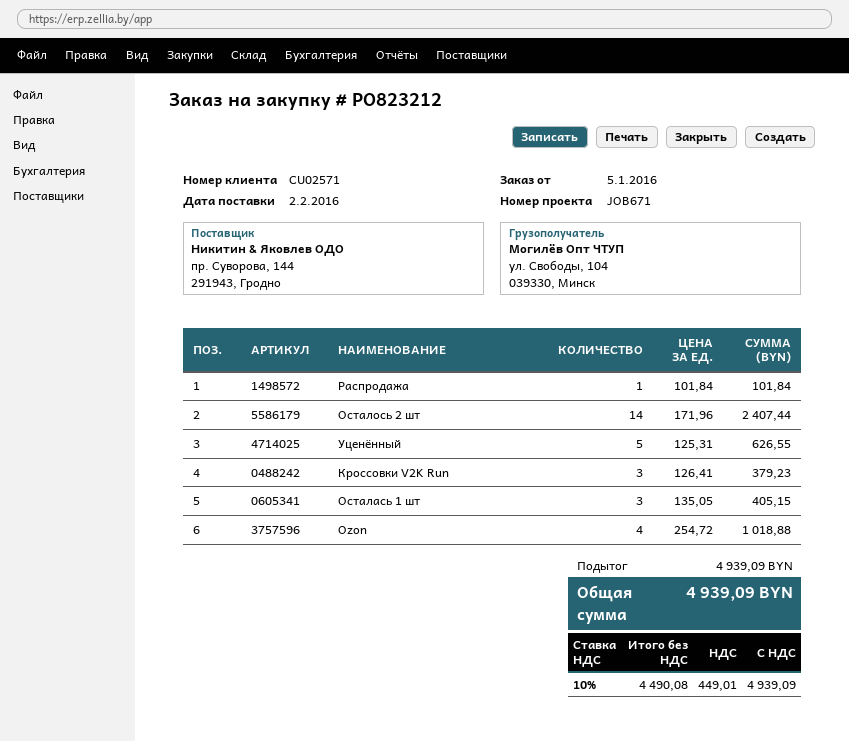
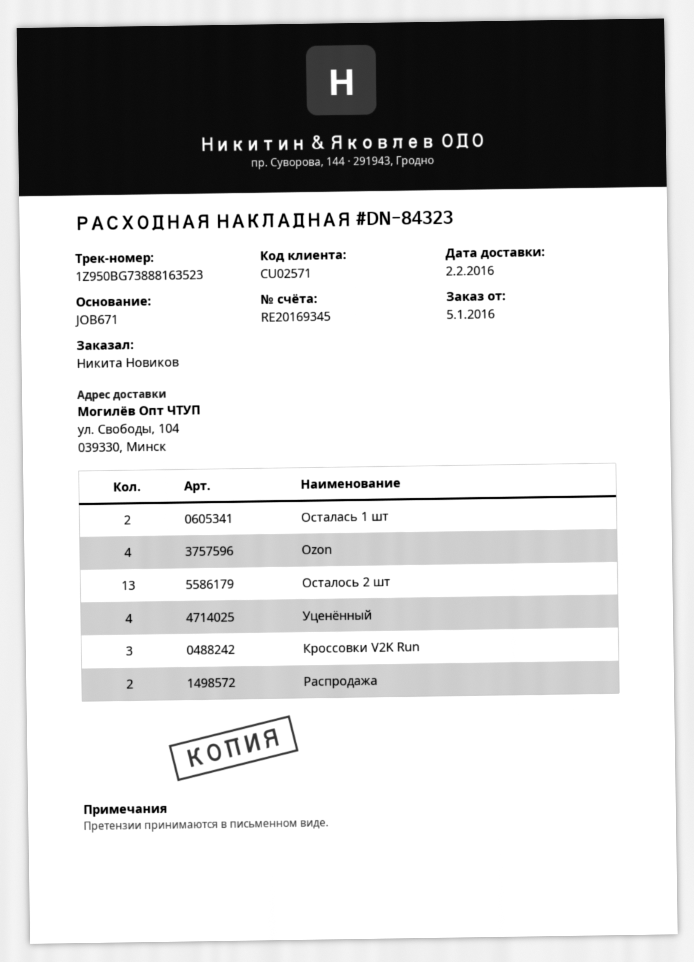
Распродажа: 1 -> 2
Осталось 2 шт: 14 -> 13
Уценённый: 5 -> 4
Осталась 1 шт: 3 -> 2

